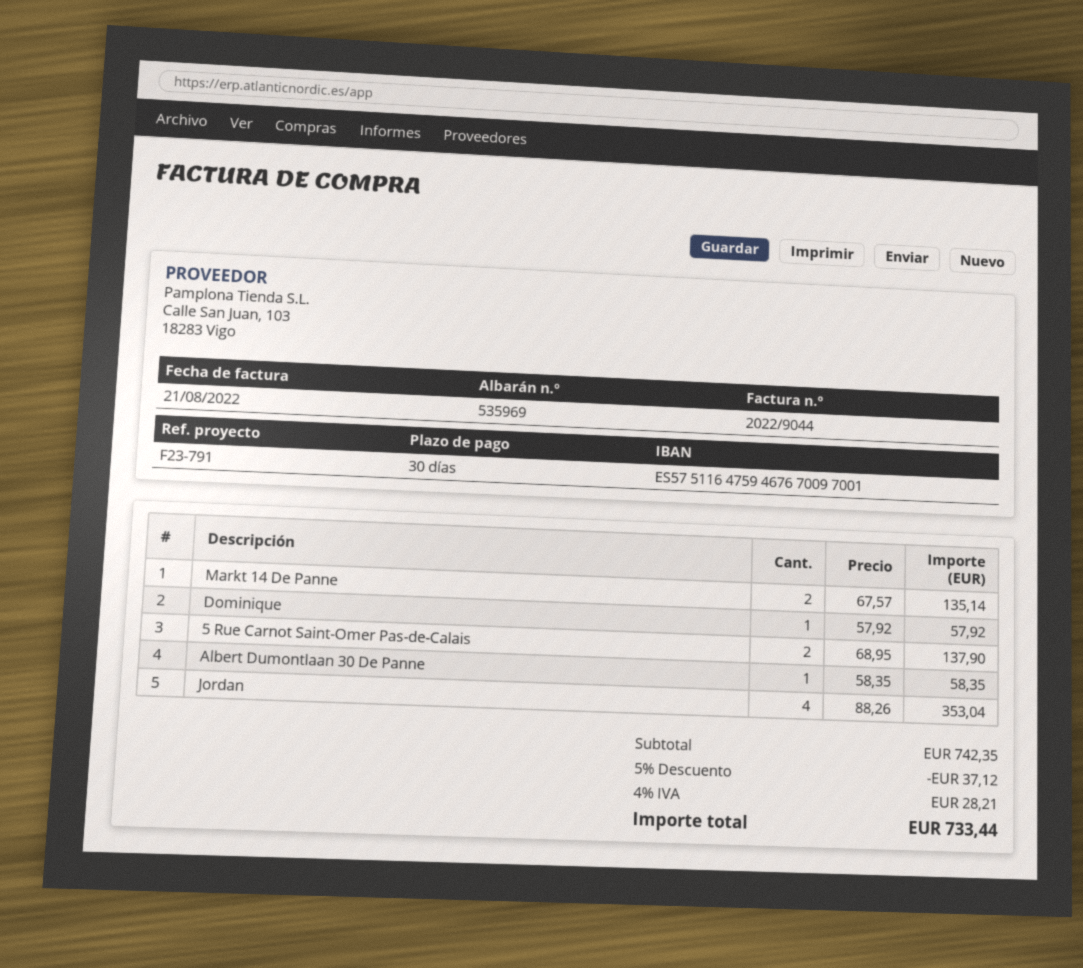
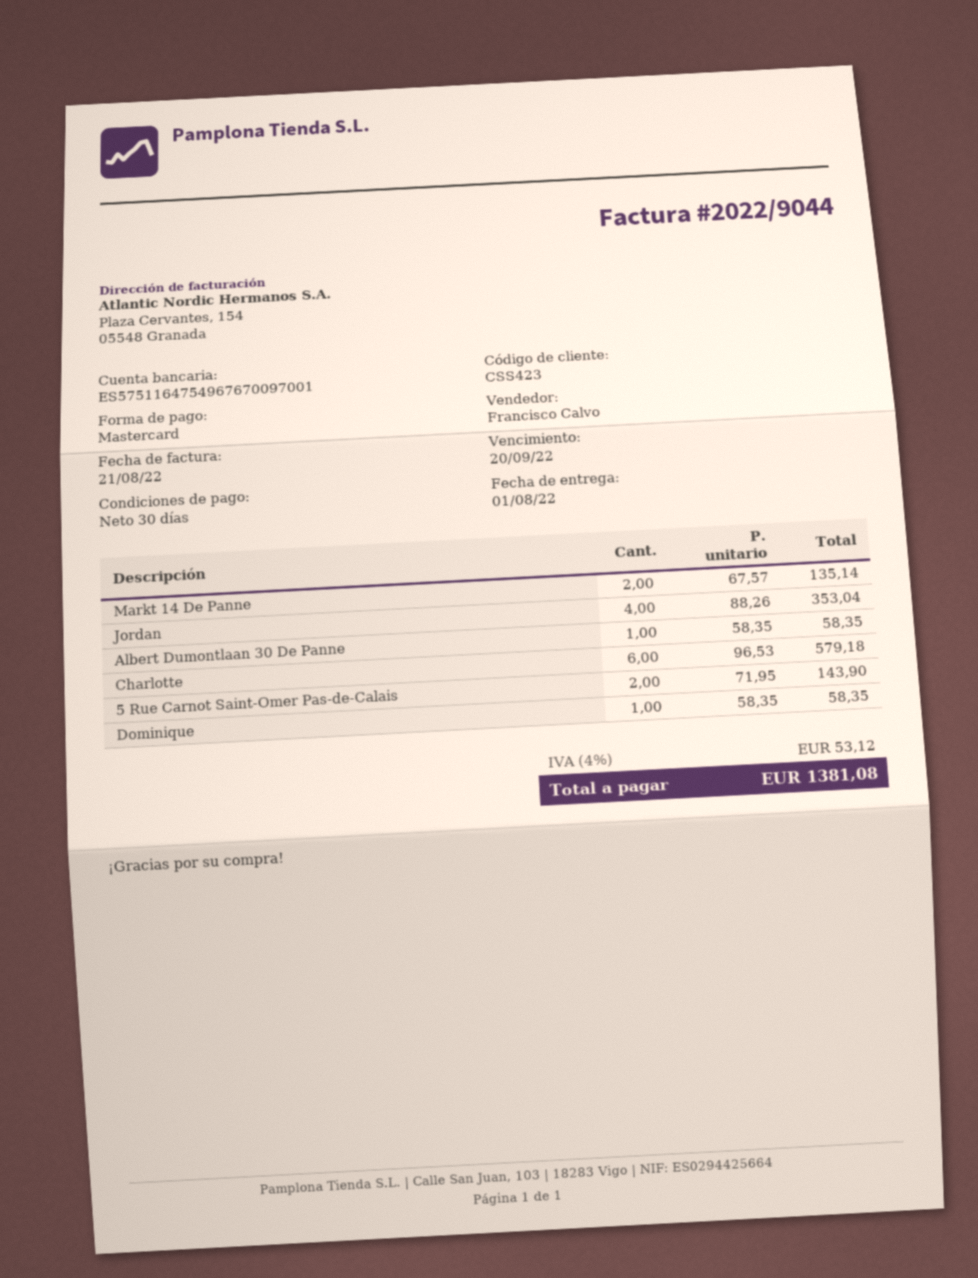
bank account: ES5751164759467670097001 -> ES5751164754967670097001
Dominique: 1 x 57.92 = 57.92 -> 1 x 58.35 = 58.35
5 Rue Carnot Saint-Omer Pas-de-Calais: 2 x 68.95 = 137.90 -> 2 x 71.95 = 143.90
Charlotte: none -> 6 x 96.53 = 579.18
discount: 5% = 37.12 -> none
tax: 4% = 28.21 -> 4% = 53.12
total: 733.44 -> 1381.08

